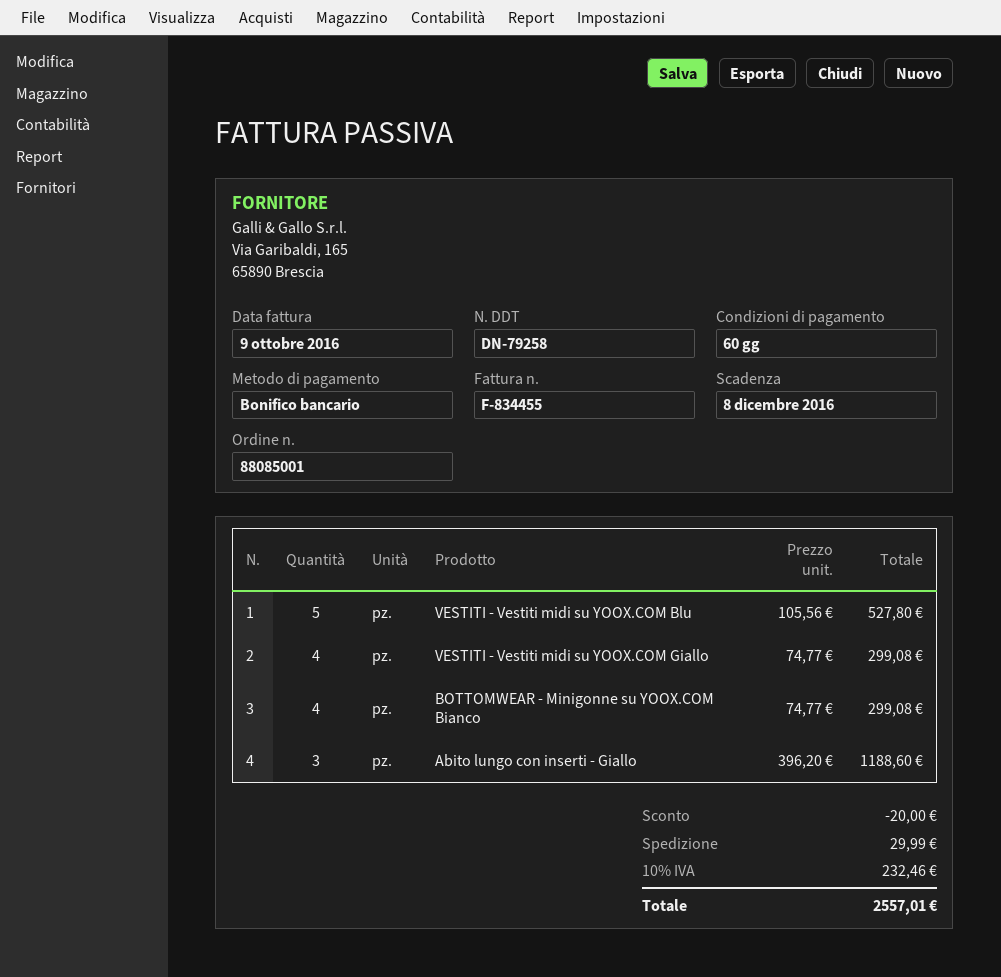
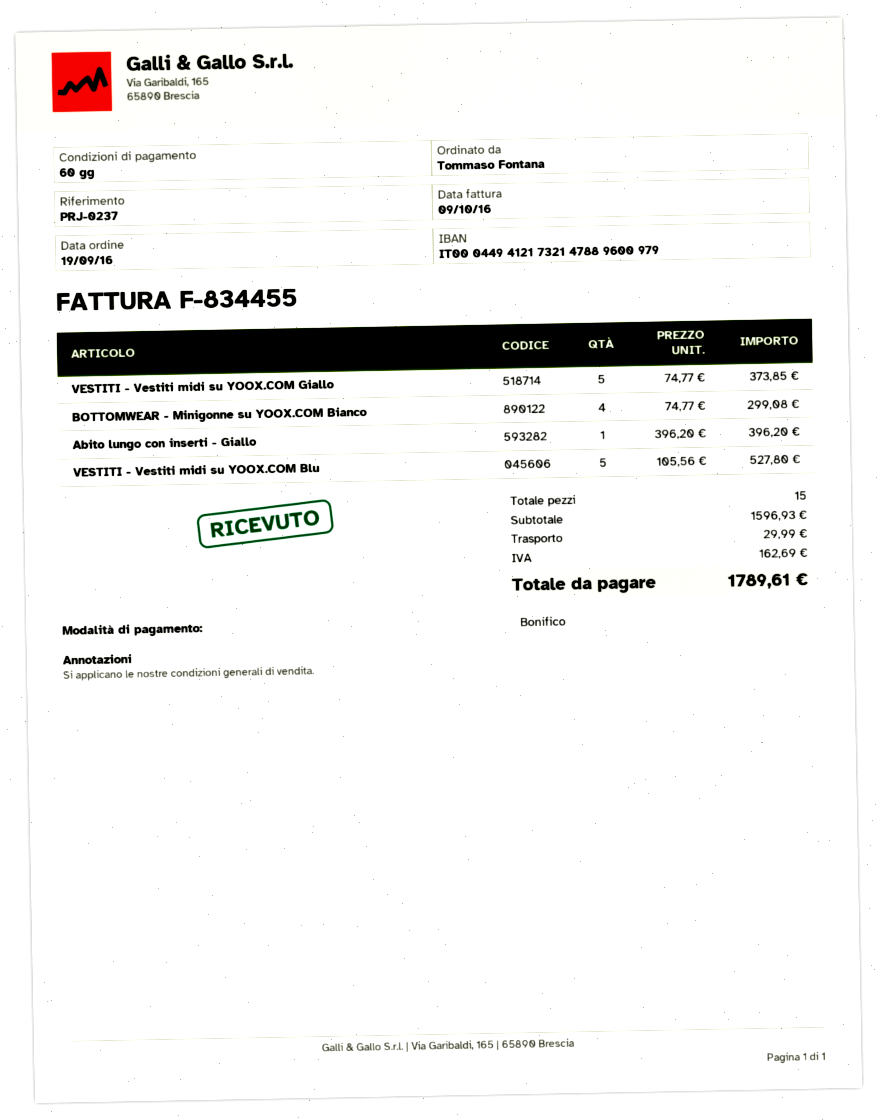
VESTITI - Vestiti midi su YOOX.COM Giallo: 4 x 74.77 = 299.08 -> 5 x 74.77 = 373.85
Abito lungo con inserti - Giallo: 3 x 396.20 = 1188.60 -> 1 x 396.20 = 396.20
discount: 20.00 -> none
tax: 232.46 -> 162.69
total: 2557.01 -> 1789.61

